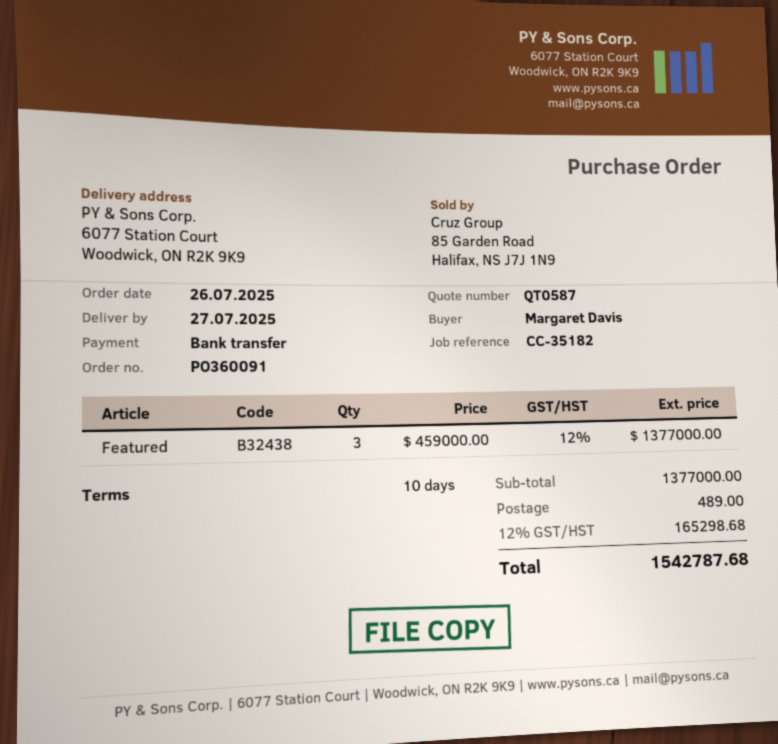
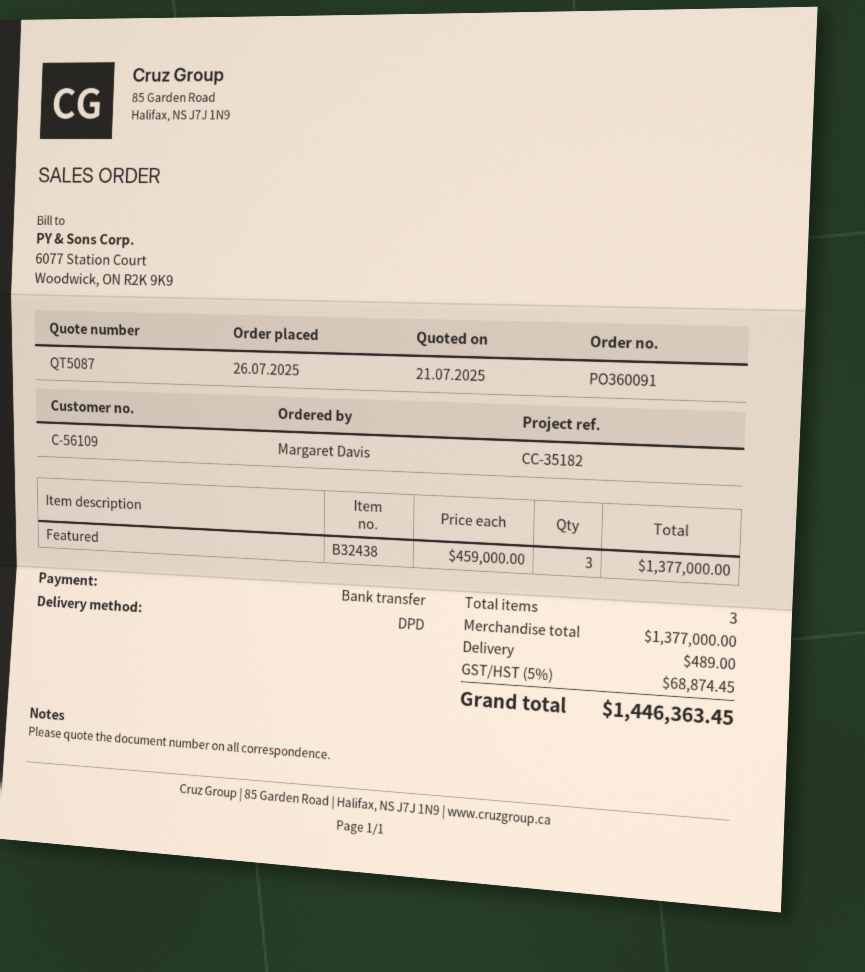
quote number: QT0587 -> QT5087
tax: 12% = 165298.68 -> 5% = 68874.45
total: 1542787.68 -> 1446363.45

